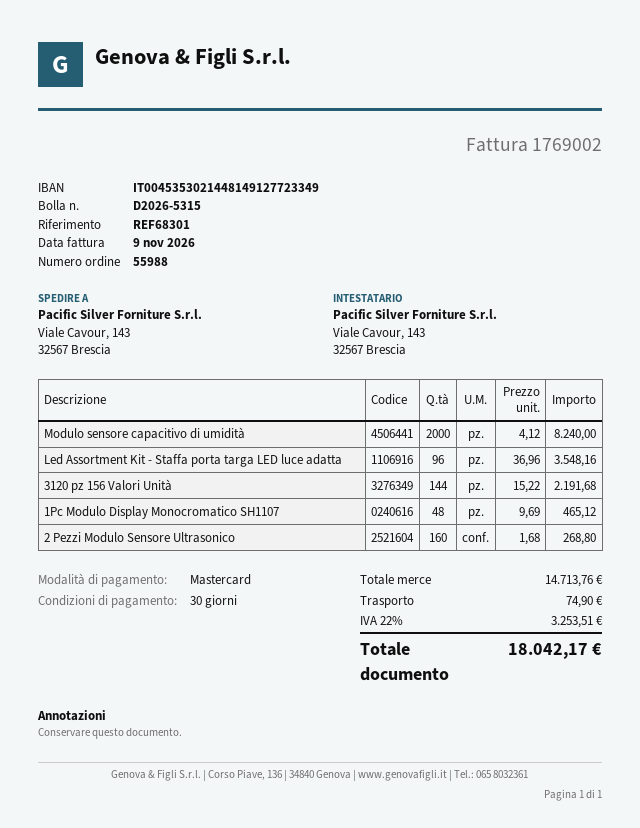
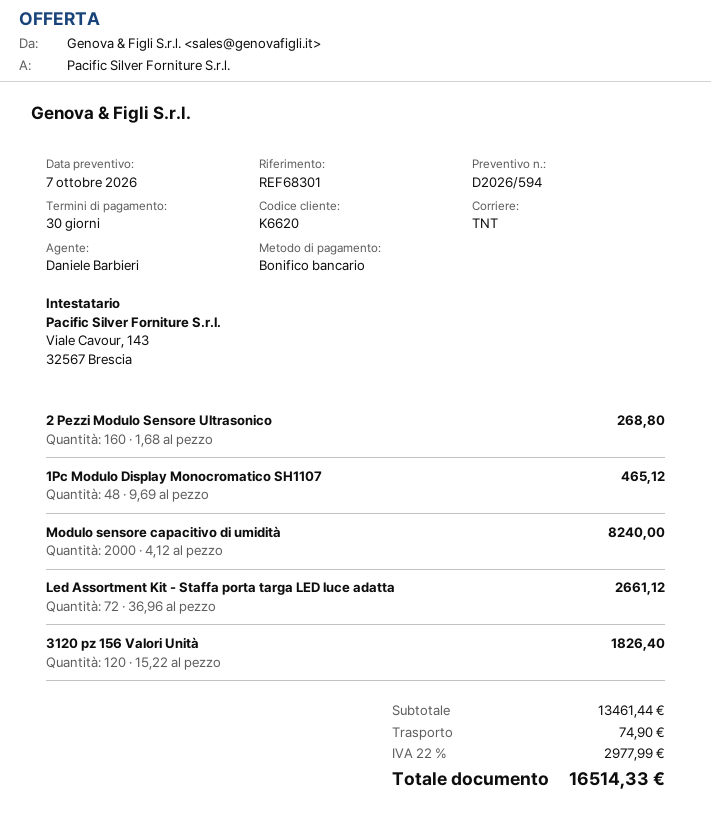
payment method: Mastercard -> bank transfer
Led Assortment Kit - Staffa porta targa LED luce adatta: 96 x 36.96 = 3548.16 -> 72 x 36.96 = 2661.12
3120 pz 156 Valori Unità: 144 x 15.22 = 2191.68 -> 120 x 15.22 = 1826.40
subtotal: 14713.76 -> 13461.44
tax: 22% = 3253.51 -> 22% = 2977.99
total: 18042.17 -> 16514.33

